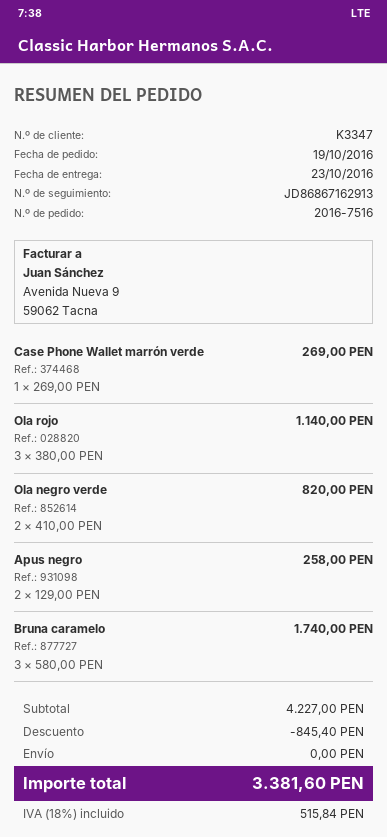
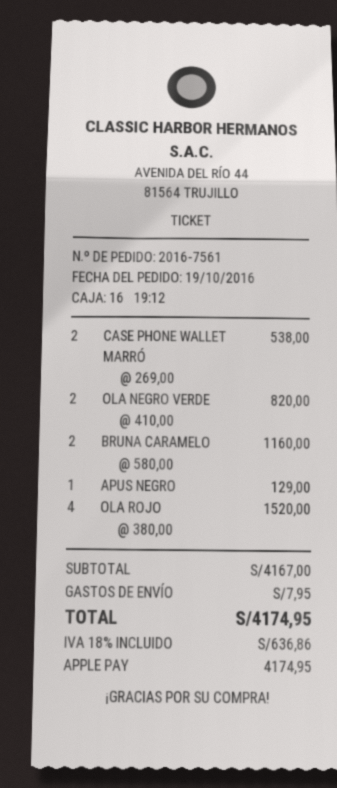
order number: 2016-7516 -> 2016-7561
Case Phone Wallet marrón verde: 1 x 269.00 = 269.00 -> 2 x 269.00 = 538.00
Ola rojo: 3 x 380.00 = 1140.00 -> 4 x 380.00 = 1520.00
Apus negro: 2 x 129.00 = 258.00 -> 1 x 129.00 = 129.00
Bruna caramelo: 3 x 580.00 = 1740.00 -> 2 x 580.00 = 1160.00
subtotal: 4227.00 -> 4167.00
discount: 845.40 -> none
shipping: 0.00 -> 7.95
tax: 18% = 515.84 -> 18% = 636.86
total: 3381.60 -> 4174.95

